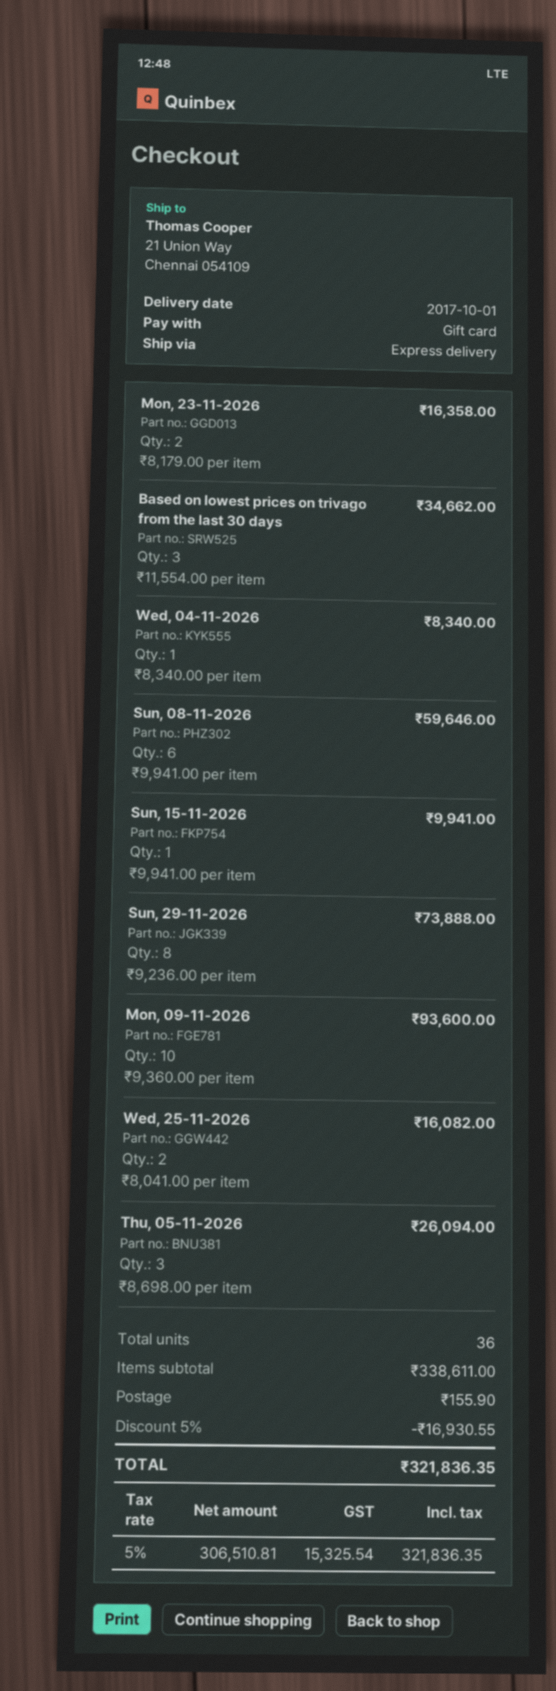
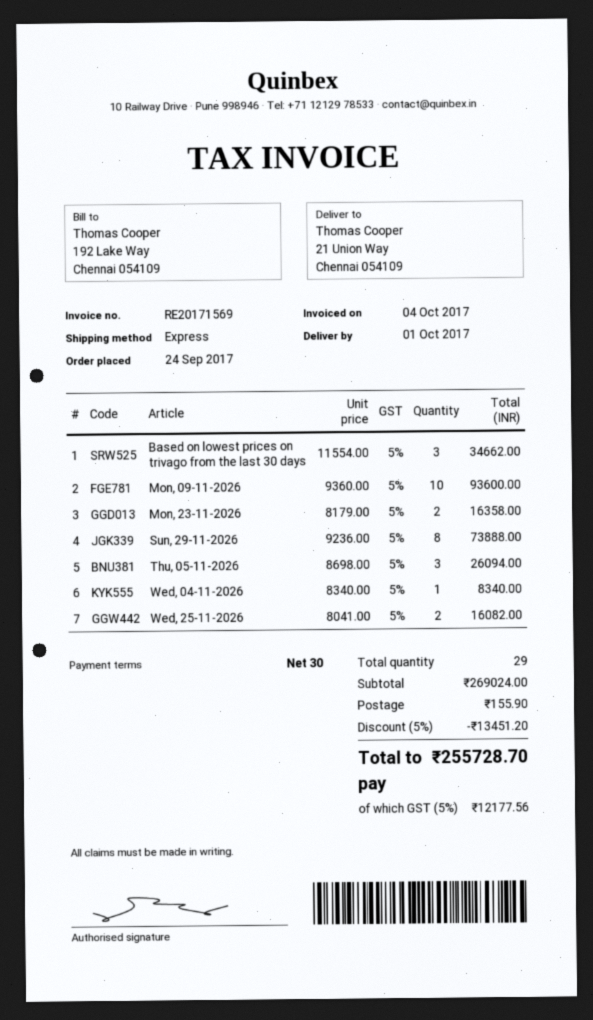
Sun, 08-11-2026: 6 x 9941.00 = 59646.00 -> none
Sun, 15-11-2026: 1 x 9941.00 = 9941.00 -> none
total quantity: 36 -> 29
subtotal: 338611.00 -> 269024.00
discount: 5% = 16930.55 -> 5% = 13451.20
tax: 5% = 15325.54 -> 5% = 12177.56
total: 321836.35 -> 255728.70

